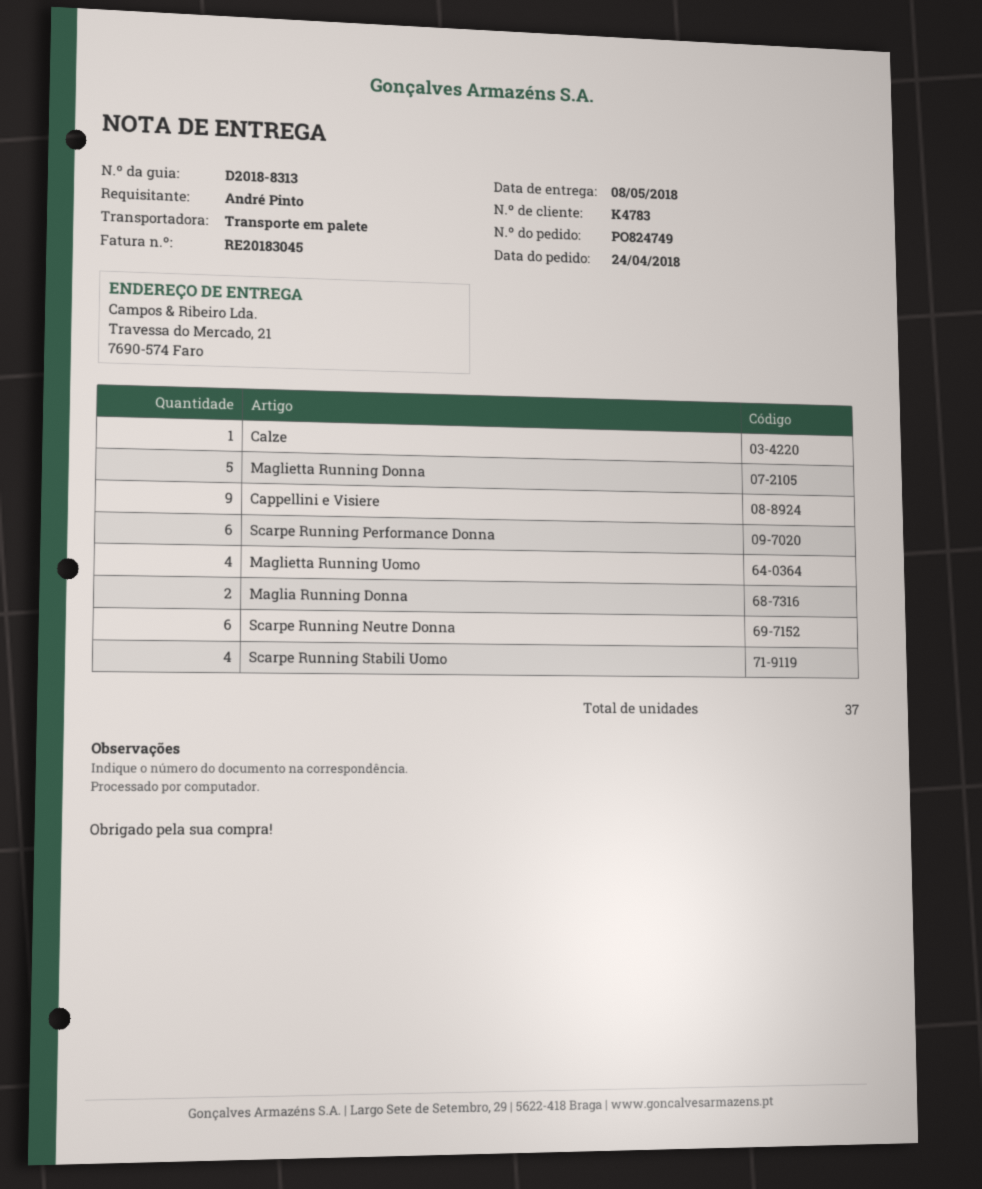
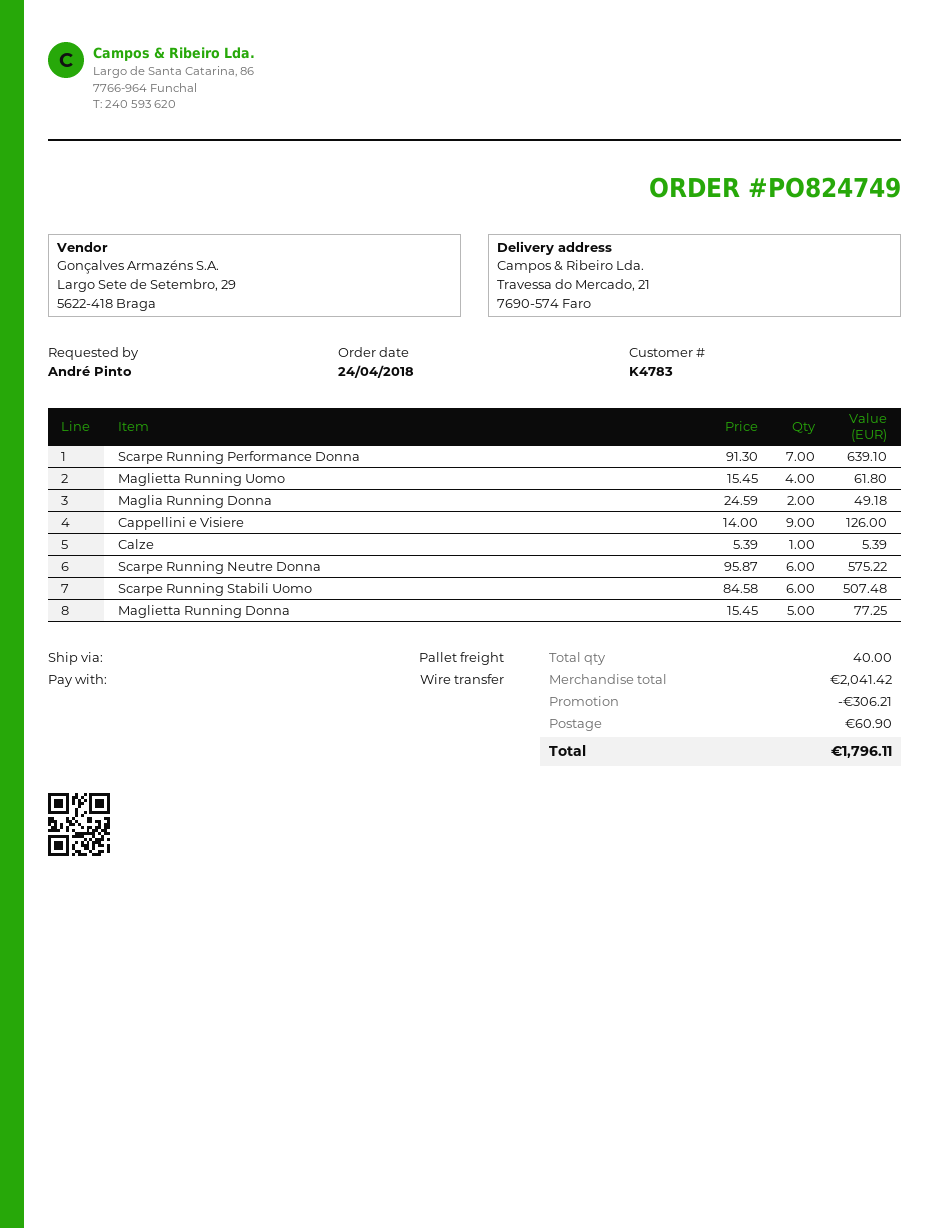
Scarpe Running Performance Donna: 6 -> 7
Scarpe Running Stabili Uomo: 4 -> 6
total quantity: 37 -> 40

